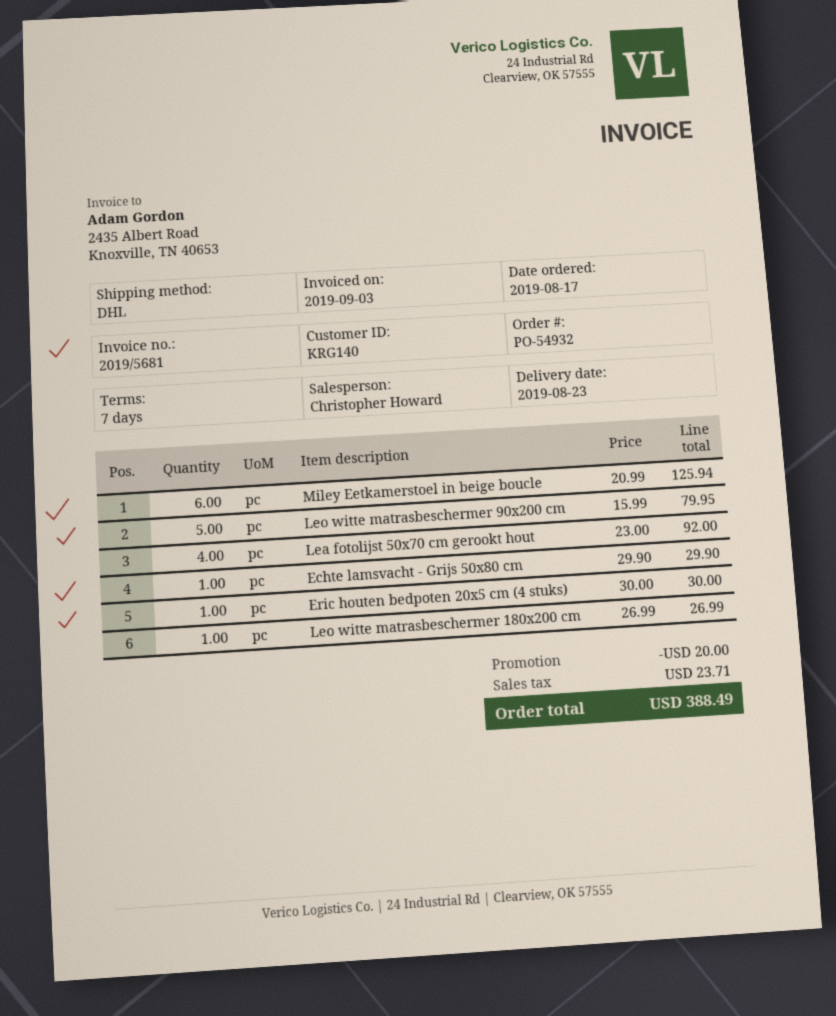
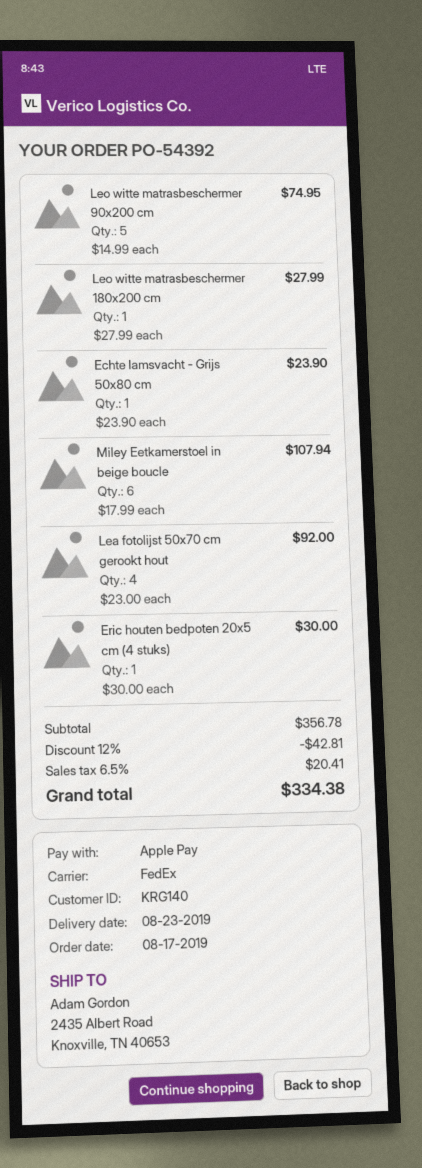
order number: PO-54932 -> PO-54392
shipping method: DHL -> FedEx
Miley Eetkamerstoel in beige boucle: 6 x 20.99 = 125.94 -> 6 x 17.99 = 107.94
Leo witte matrasbeschermer 90x200 cm: 5 x 15.99 = 79.95 -> 5 x 14.99 = 74.95
Echte lamsvacht - Grijs 50x80 cm: 1 x 29.90 = 29.90 -> 1 x 23.90 = 23.90
Leo witte matrasbeschermer 180x200 cm: 1 x 26.99 = 26.99 -> 1 x 27.99 = 27.99
discount: 20.00 -> 42.81
tax: 23.71 -> 20.41
total: 388.49 -> 334.38

